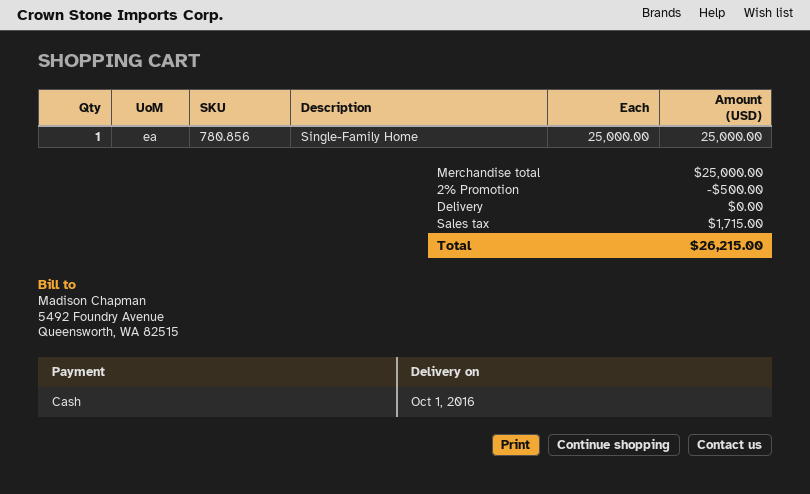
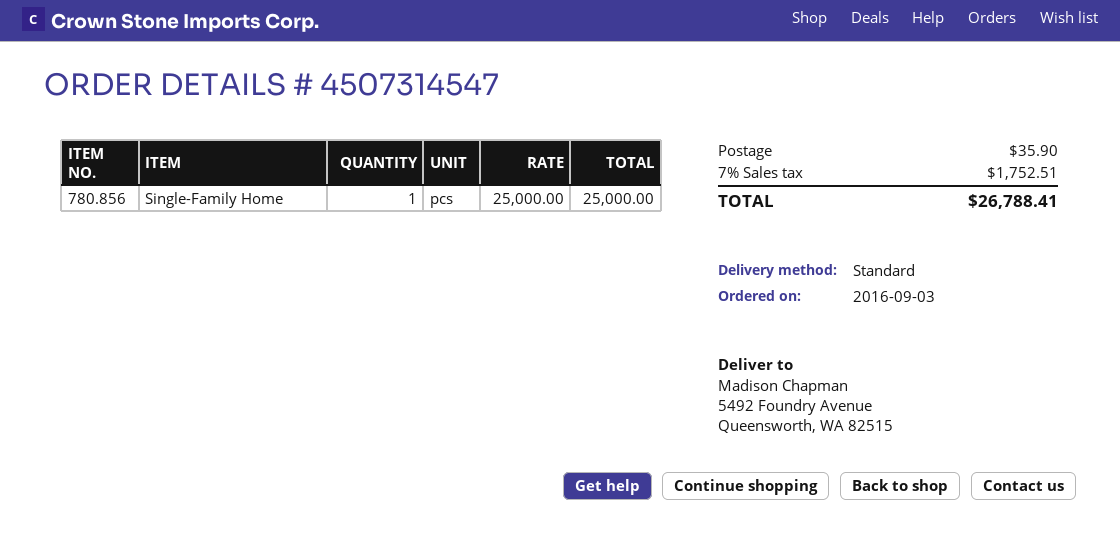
discount: 2% = 500.00 -> none
shipping: 0.00 -> 35.90
tax: 1715.00 -> 1752.51
total: 26215.00 -> 26788.41

